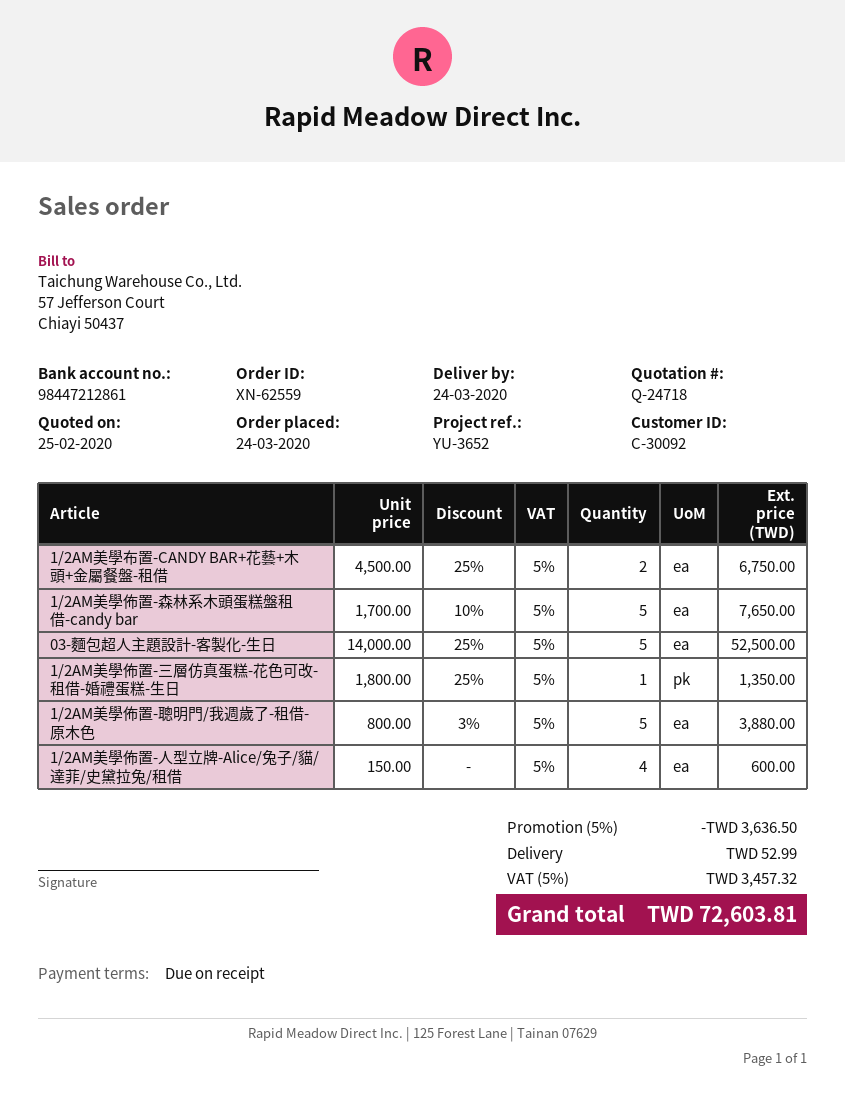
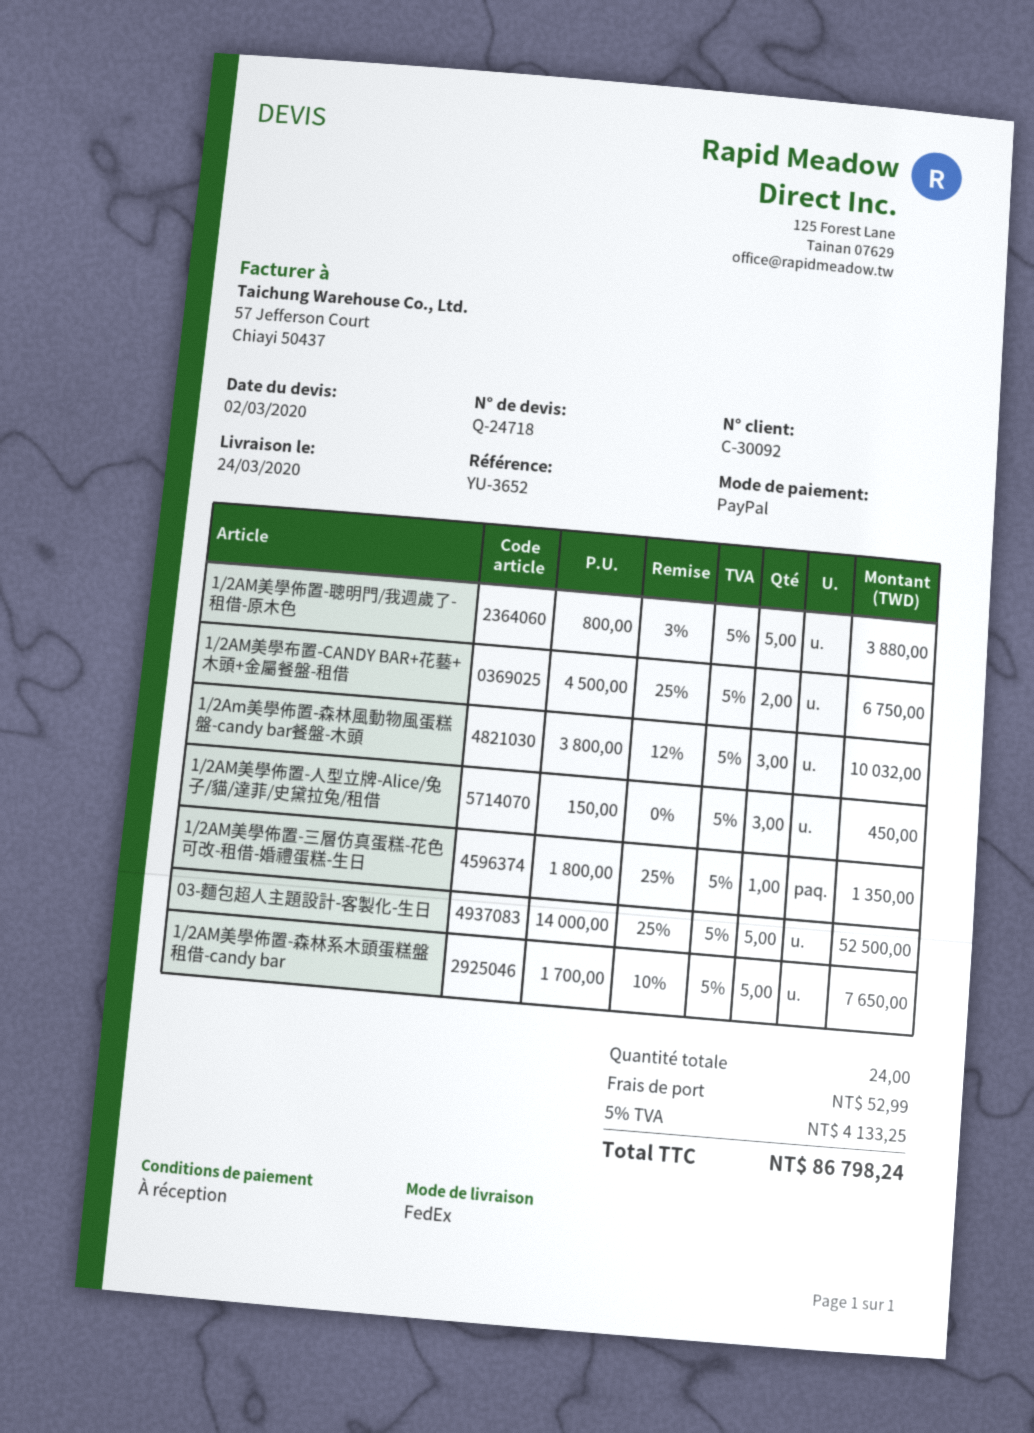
quote date: 2020-02-25 -> 2020-03-02
1/2AM美學佈置-人型立牌-Alice/兔子/貓/達菲/史黛拉兔/租借: 4 x 150.00 = 600.00 -> 3 x 150.00 = 450.00
1/2Am美學佈置-森林風動物風蛋糕盤-candy bar餐盤-木頭: none -> 3 x 3800.00 - 12% = 10032.00
discount: 5% = 3636.50 -> none
tax: 5% = 3457.32 -> 5% = 4133.25
total: 72603.81 -> 86798.24

